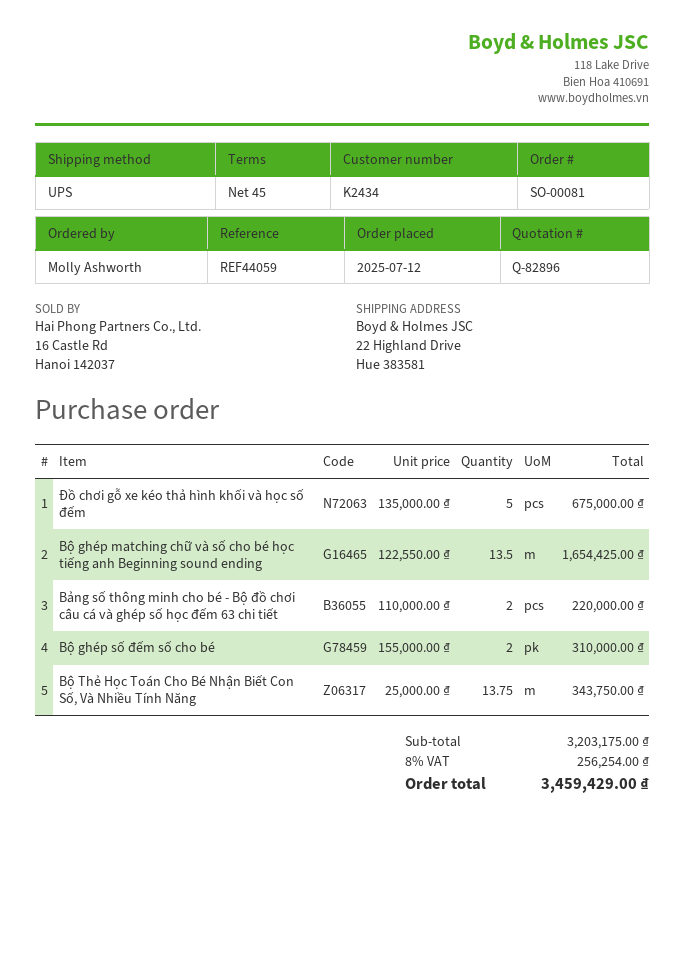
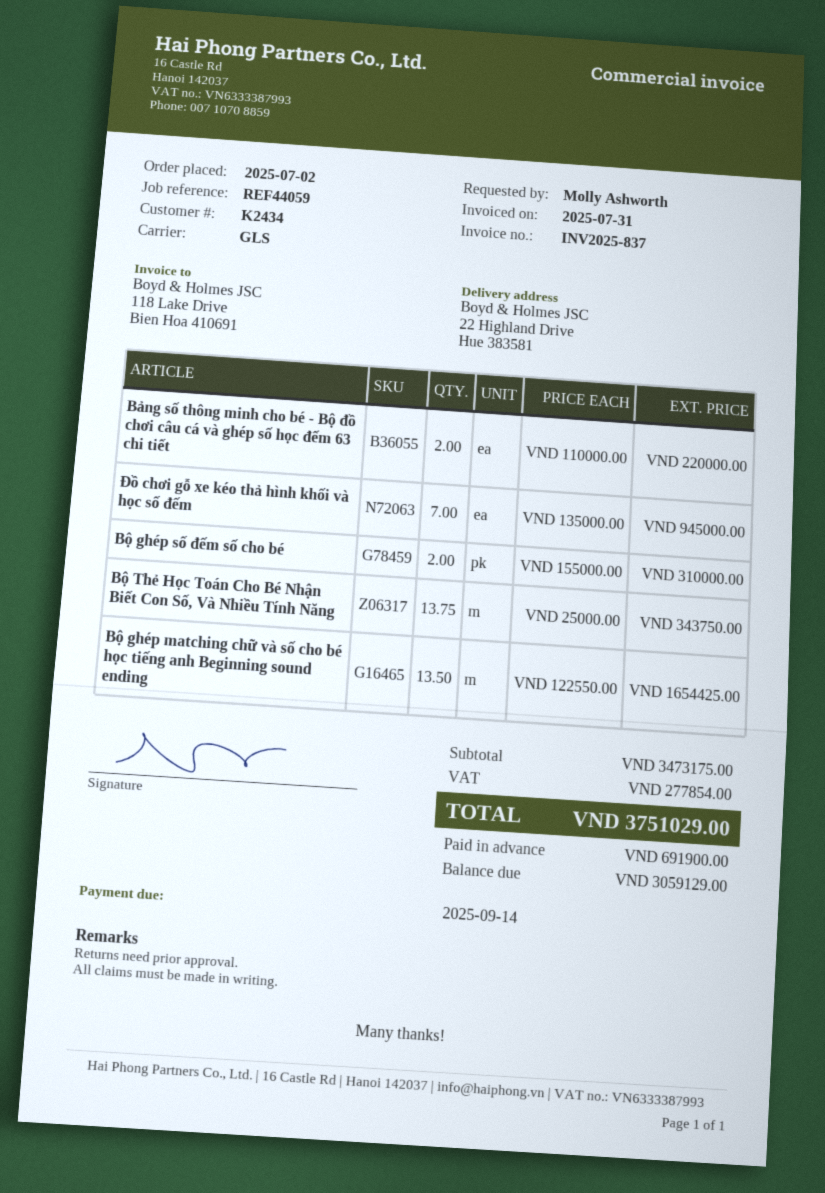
order date: 2025-07-12 -> 2025-07-02
shipping method: UPS -> GLS
Đồ chơi gỗ xe kéo thả hình khối và học số đếm: 5 x 135000.00 = 675000.00 -> 7 x 135000.00 = 945000.00
subtotal: 3203175.00 -> 3473175.00
tax: 256254.00 -> 277854.00
total: 3459429.00 -> 3751029.00

